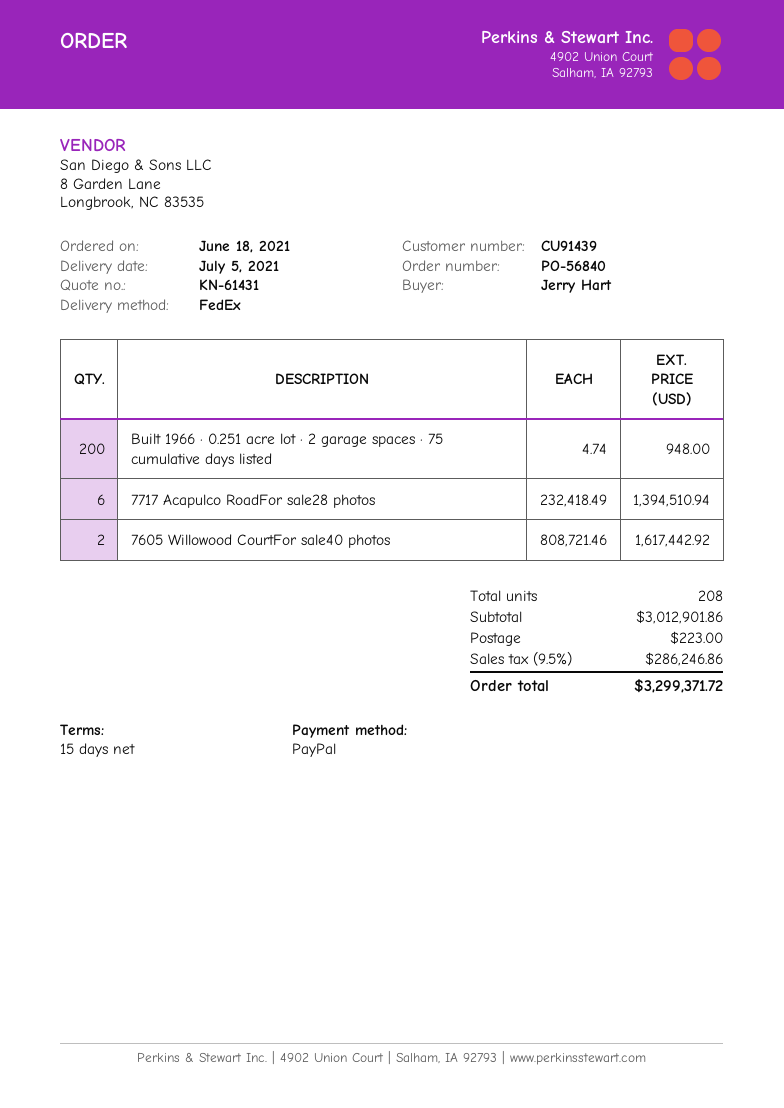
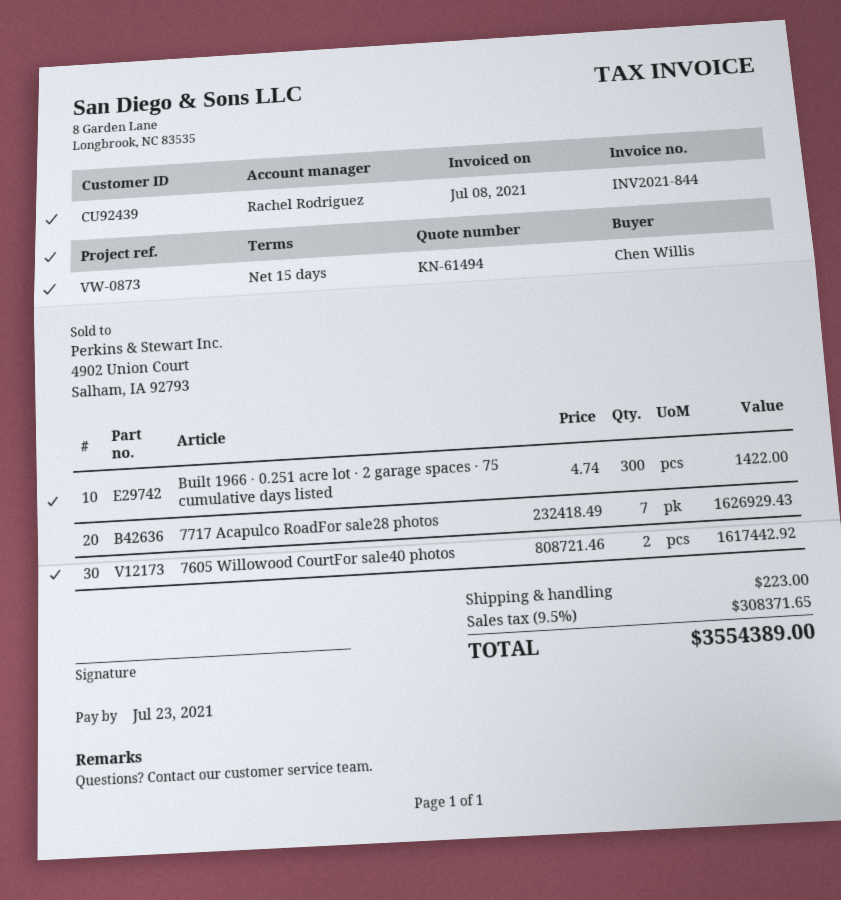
quote number: KN-61431 -> KN-61494
customer number: CU91439 -> CU92439
ordered by: Jerry Hart -> Chen Willis
Built 1966 · 0.251 acre lot · 2 garage spaces · 75 cumulative days listed: 200 x 4.74 = 948.00 -> 300 x 4.74 = 1422.00
7717 Acapulco RoadFor sale28 photos: 6 x 232418.49 = 1394510.94 -> 7 x 232418.49 = 1626929.43
tax: 9.5% = 286246.86 -> 9.5% = 308371.65
total: 3299371.72 -> 3554389.00

